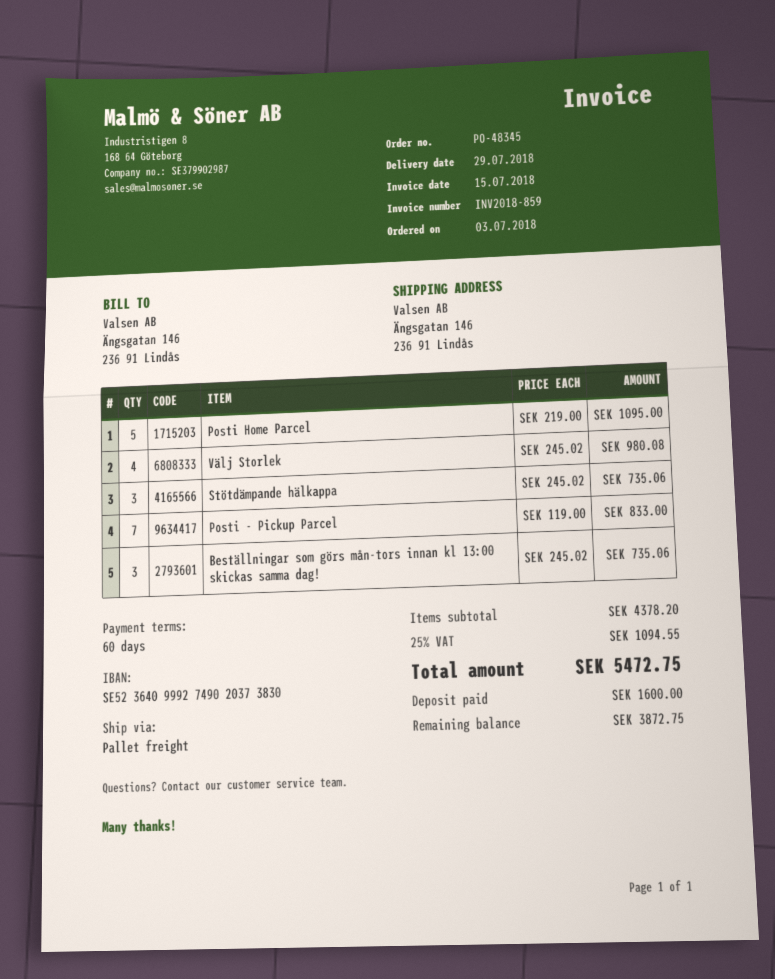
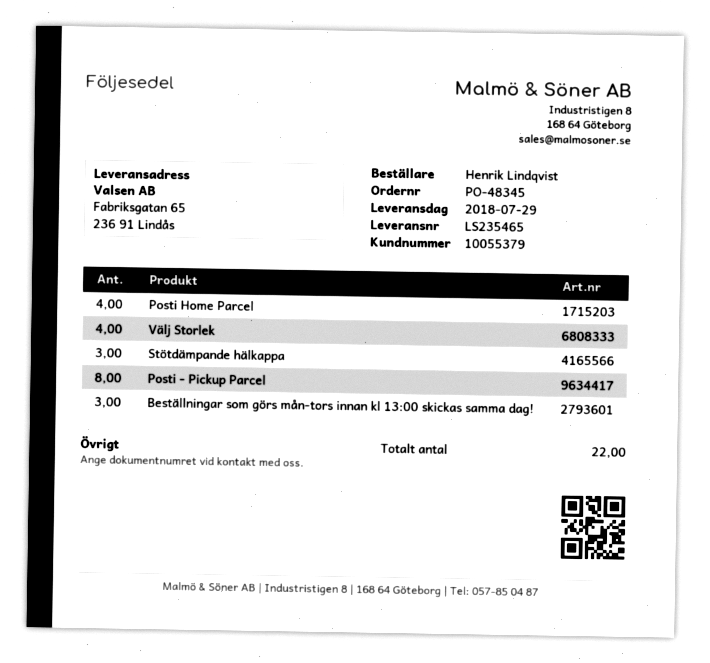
ship to: Ängsgatan 146, 236 91 Lindås -> Fabriksgatan 65, 236 91 Lindås
Posti Home Parcel: 5 -> 4
Posti - Pickup Parcel: 7 -> 8

